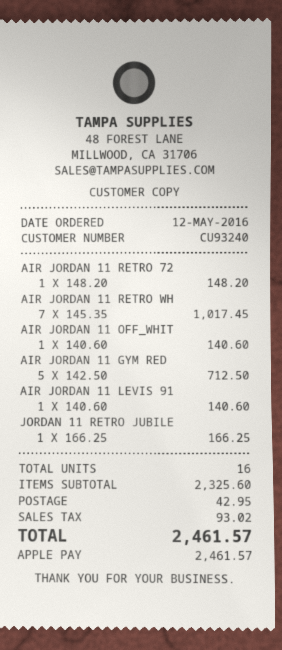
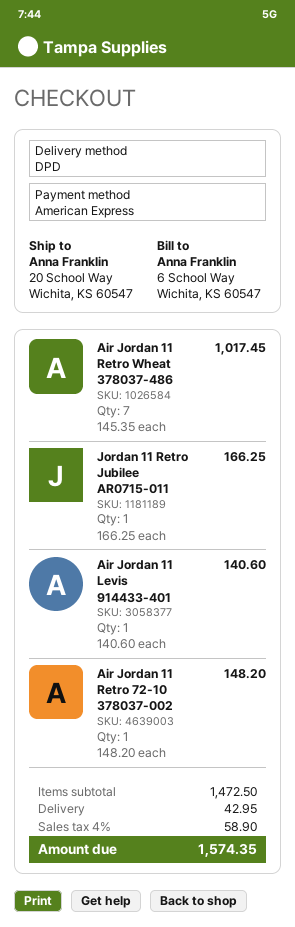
payment method: Apple Pay -> American Express
AIR JORDAN 11 OFF_WHIT: 1 x 140.60 = 140.60 -> none
AIR JORDAN 11 GYM RED: 5 x 142.50 = 712.50 -> none
subtotal: 2325.60 -> 1472.50
tax: 93.02 -> 58.90
total: 2461.57 -> 1574.35

